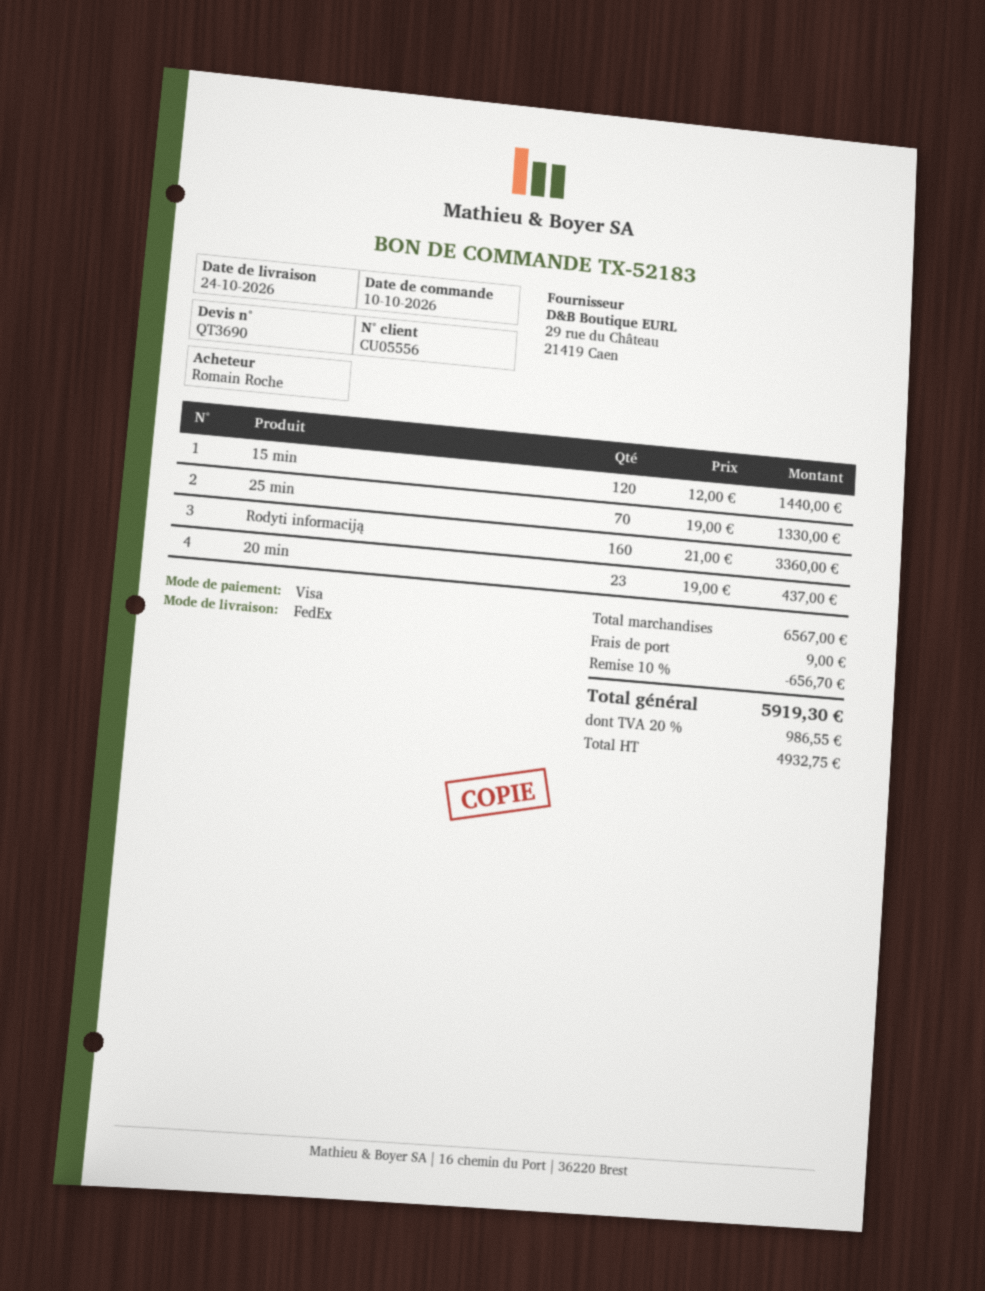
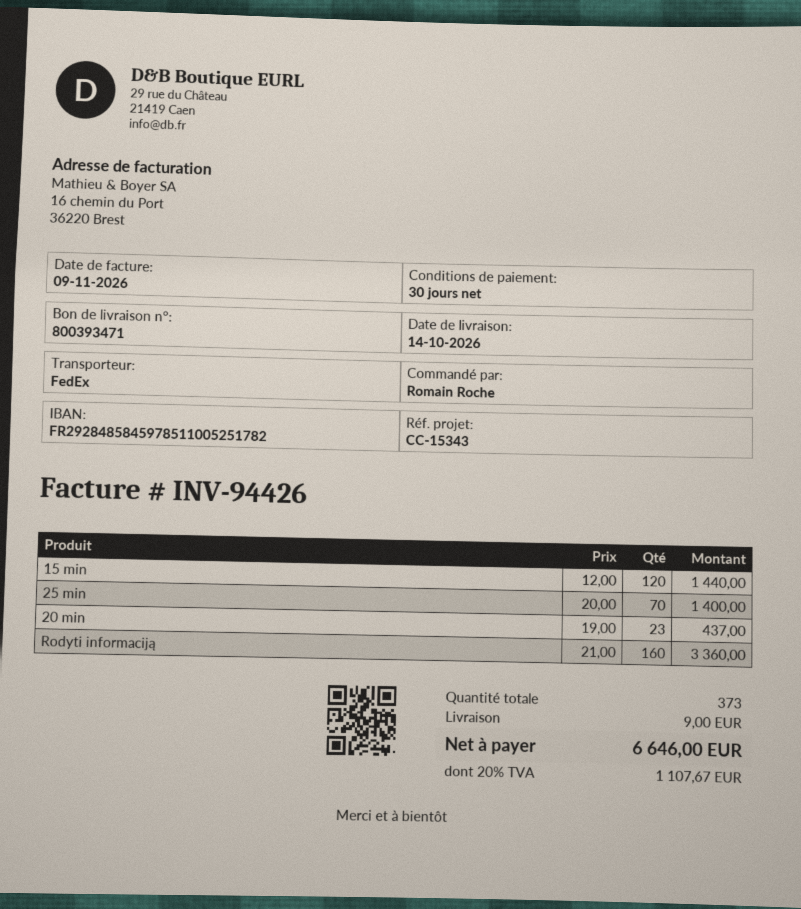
delivery date: 2026-10-24 -> 2026-10-14
25 min: 70 x 19.00 = 1330.00 -> 70 x 20.00 = 1400.00
discount: 10% = 656.70 -> none
tax: 20% = 986.55 -> 20% = 1107.67
total: 5919.30 -> 6646.00

